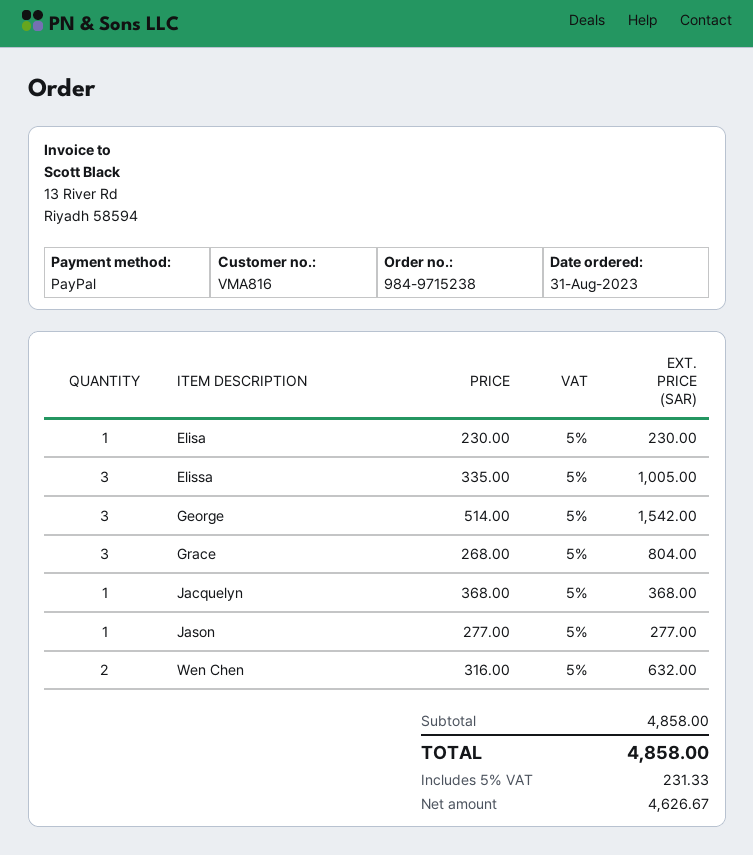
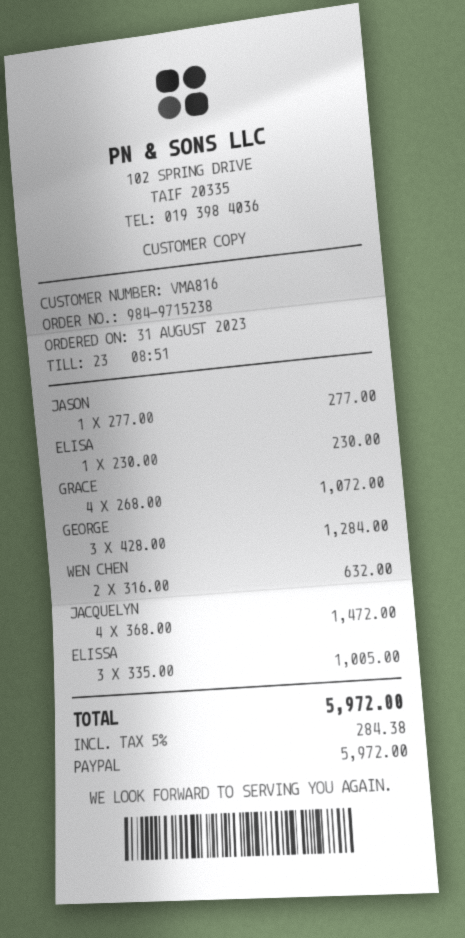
George: 3 x 514.00 = 1542.00 -> 3 x 428.00 = 1284.00
Grace: 3 x 268.00 = 804.00 -> 4 x 268.00 = 1072.00
Jacquelyn: 1 x 368.00 = 368.00 -> 4 x 368.00 = 1472.00
tax: 5% = 231.33 -> 5% = 284.38
total: 4858.00 -> 5972.00

